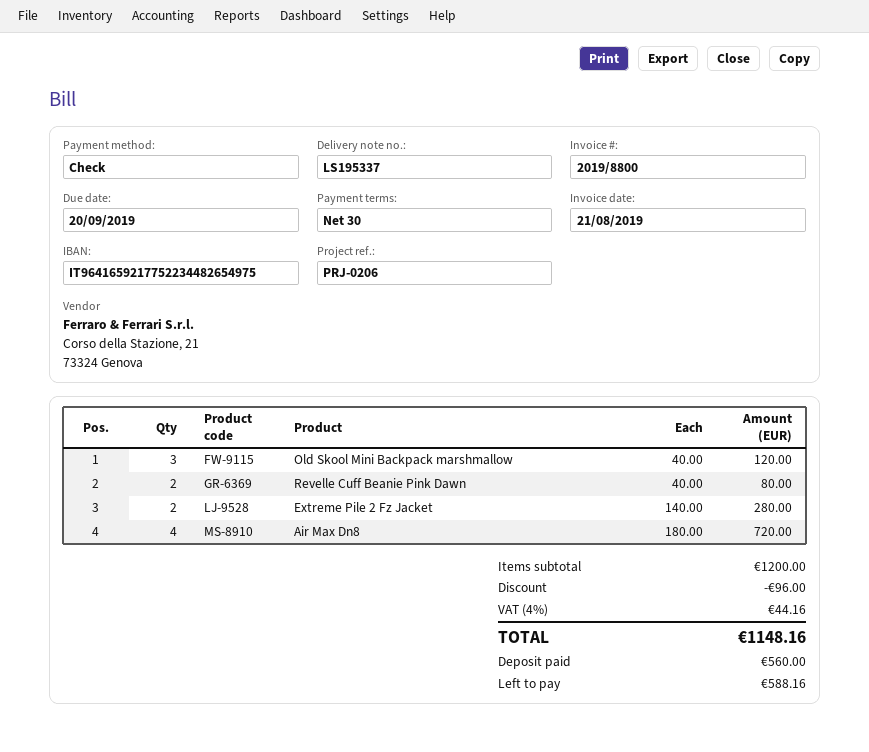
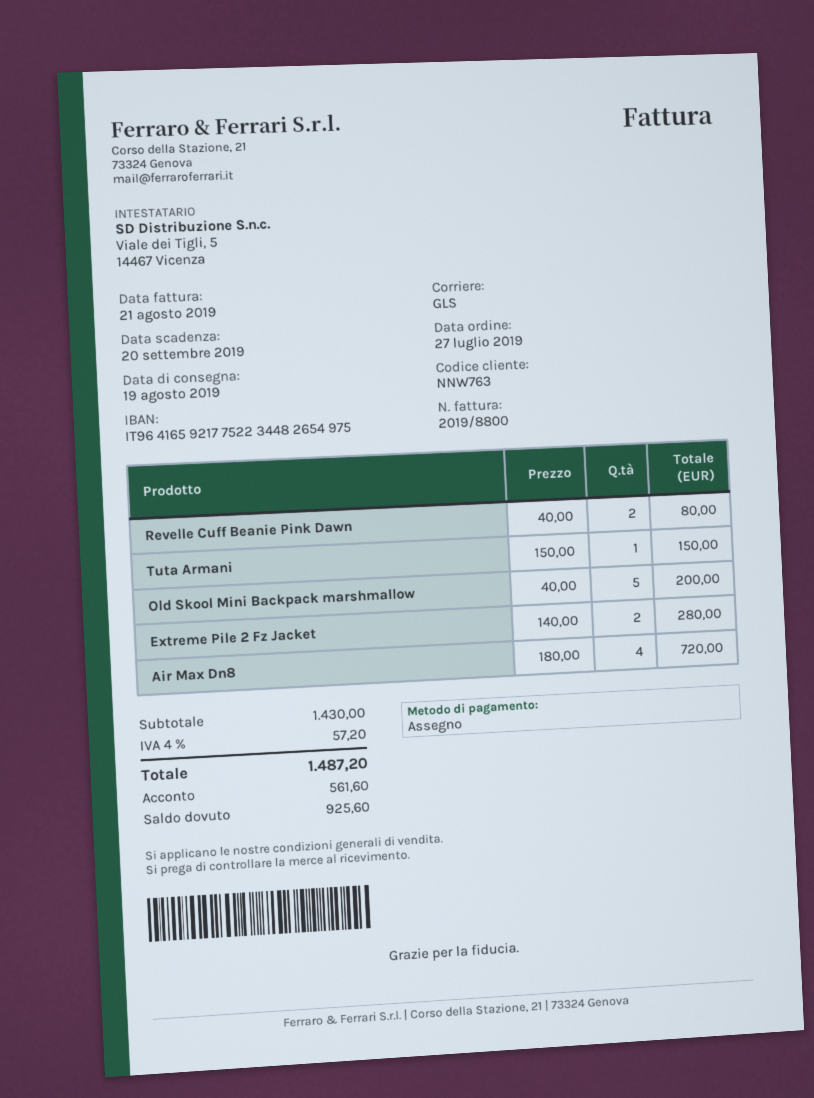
Old Skool Mini Backpack marshmallow: 3 x 40.00 = 120.00 -> 5 x 40.00 = 200.00
Tuta Armani: none -> 1 x 150.00 = 150.00
subtotal: 1200.00 -> 1430.00
discount: 96.00 -> none
tax: 4% = 44.16 -> 4% = 57.20
total: 1148.16 -> 1487.20
deposit: 560.00 -> 561.60
balance: 588.16 -> 925.60

